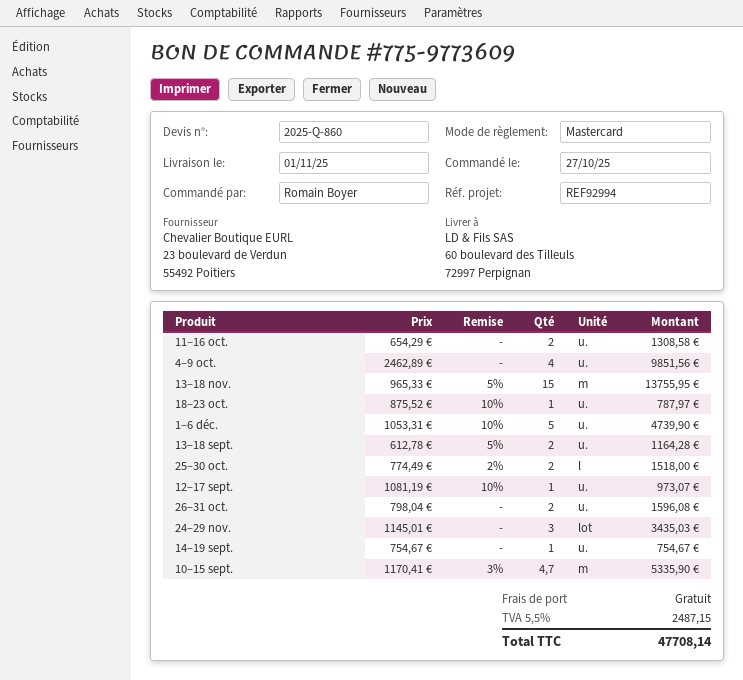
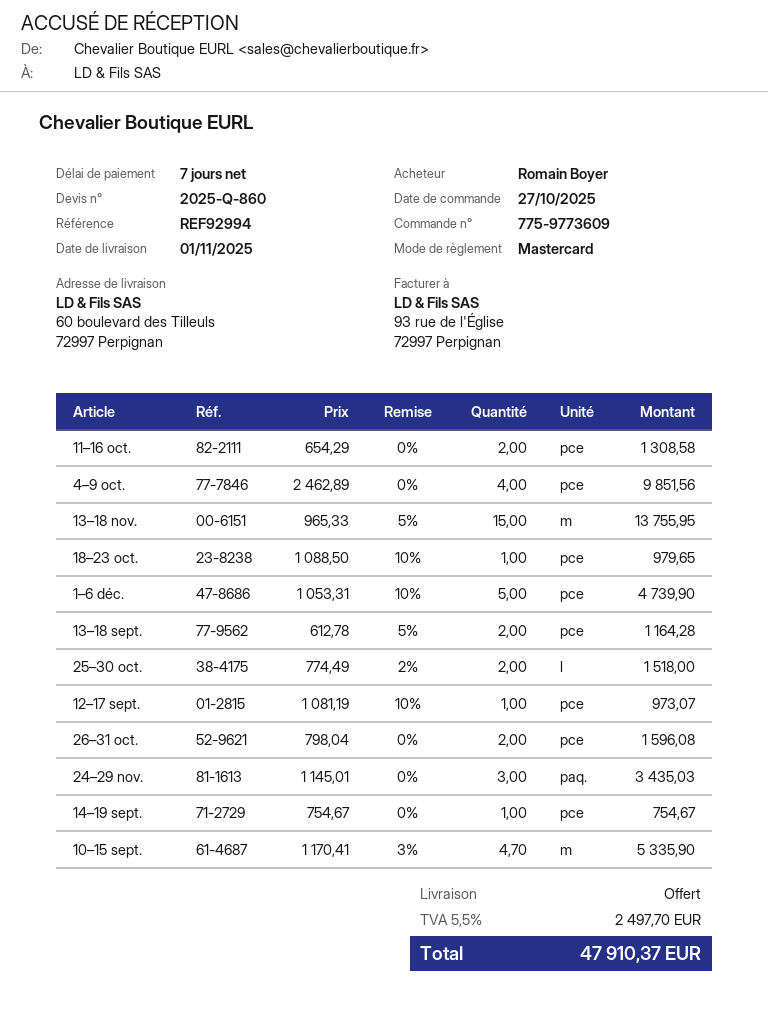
18–23 oct.: 1 x 875.52 - 10% = 787.97 -> 1 x 1088.50 - 10% = 979.65
tax: 5.5% = 2487.15 -> 5.5% = 2497.70
total: 47708.14 -> 47910.37

